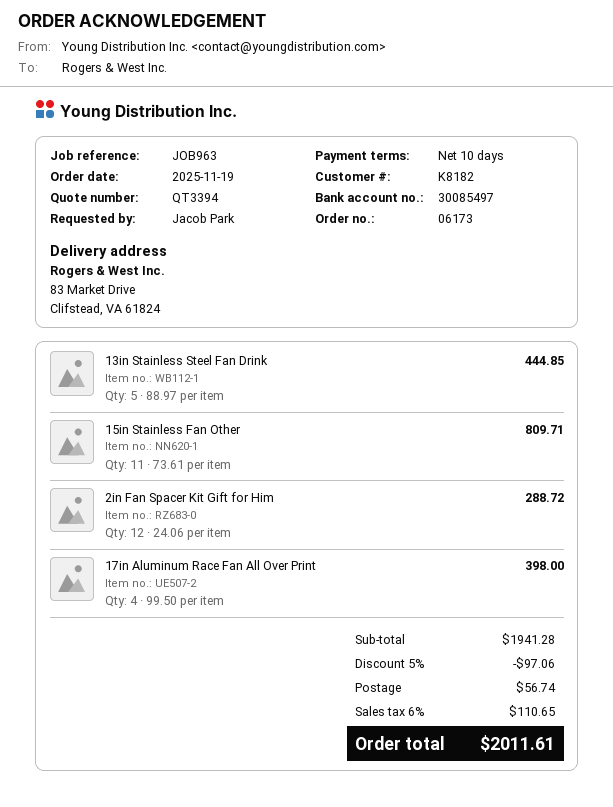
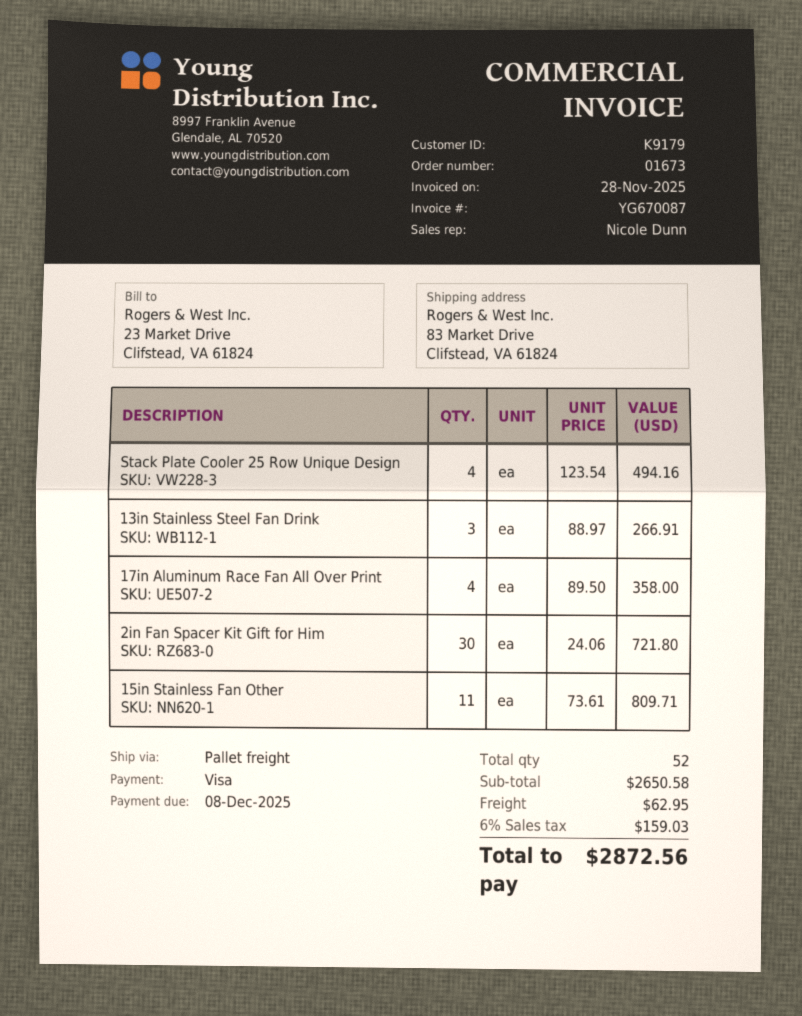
order number: 06173 -> 01673
customer number: K8182 -> K9179
13in Stainless Steel Fan Drink: 5 x 88.97 = 444.85 -> 3 x 88.97 = 266.91
2in Fan Spacer Kit Gift for Him: 12 x 24.06 = 288.72 -> 30 x 24.06 = 721.80
17in Aluminum Race Fan All Over Print: 4 x 99.50 = 398.00 -> 4 x 89.50 = 358.00
Stack Plate Cooler 25 Row Unique Design: none -> 4 x 123.54 = 494.16
subtotal: 1941.28 -> 2650.58
discount: 5% = 97.06 -> none
shipping: 56.74 -> 62.95
tax: 6% = 110.65 -> 6% = 159.03
total: 2011.61 -> 2872.56

